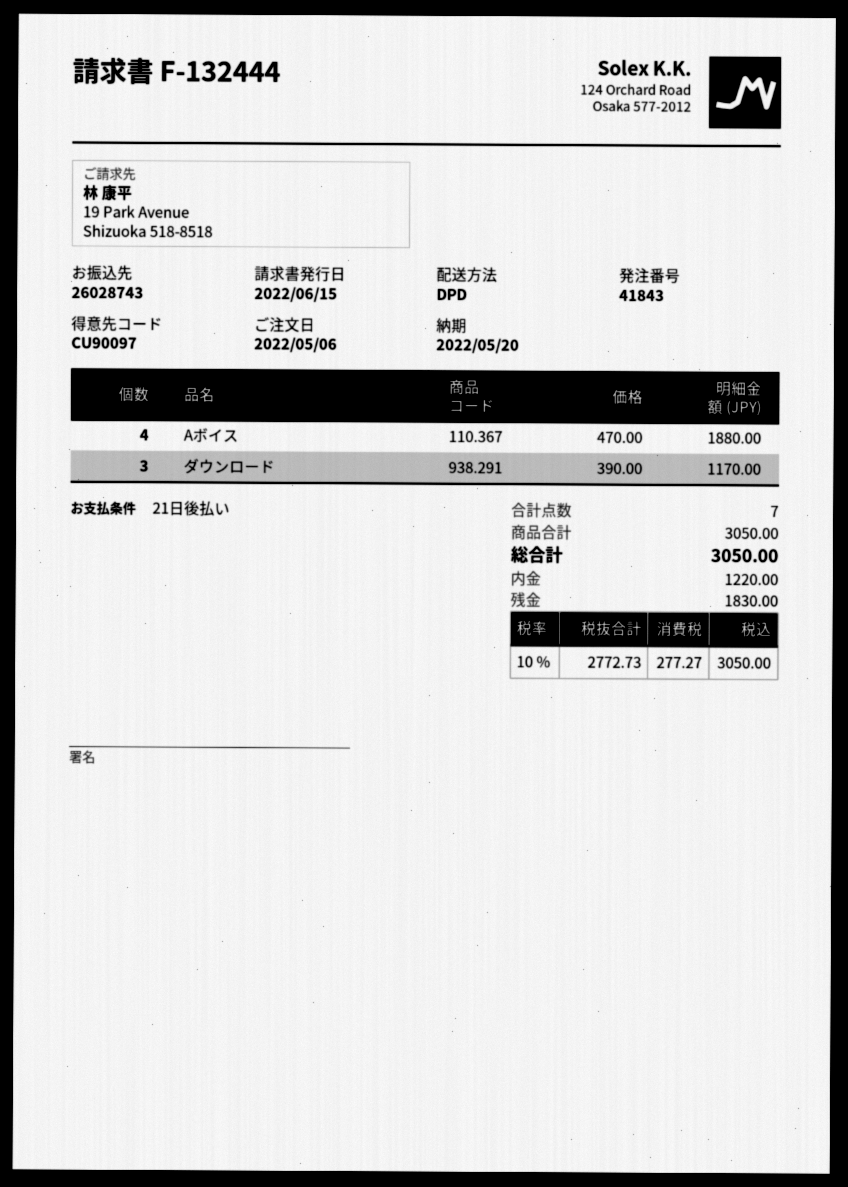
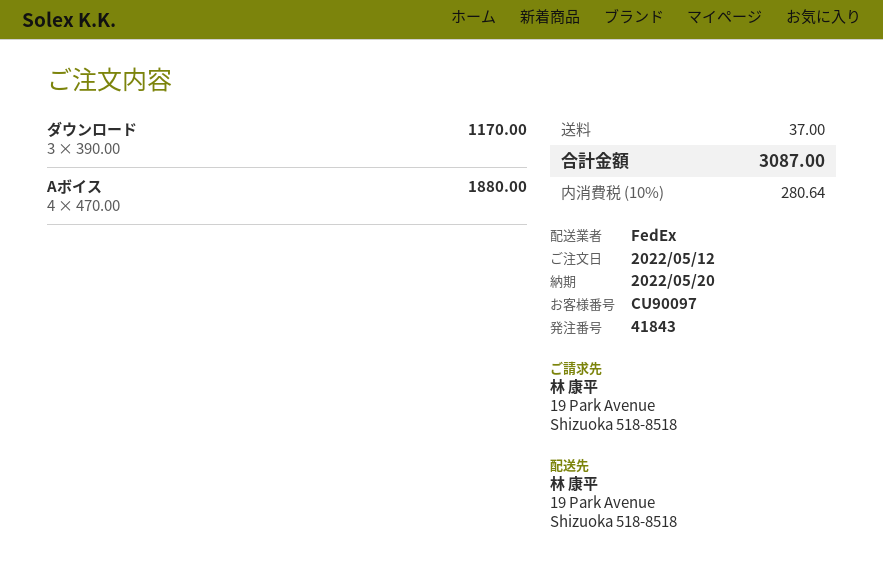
order date: 2022-05-06 -> 2022-05-12
shipping method: DPD -> FedEx
shipping: none -> 37.00
tax: 10% = 277.27 -> 10% = 280.64
total: 3050.00 -> 3087.00

